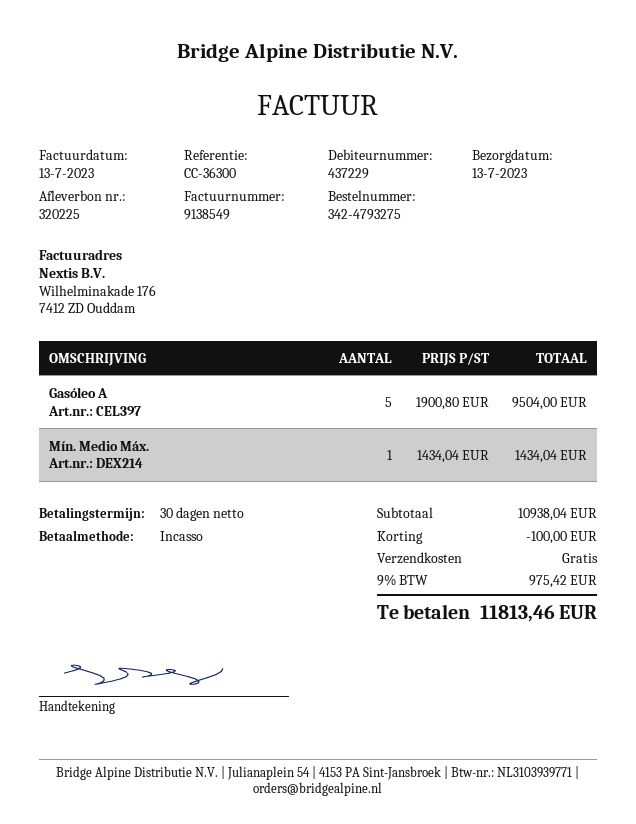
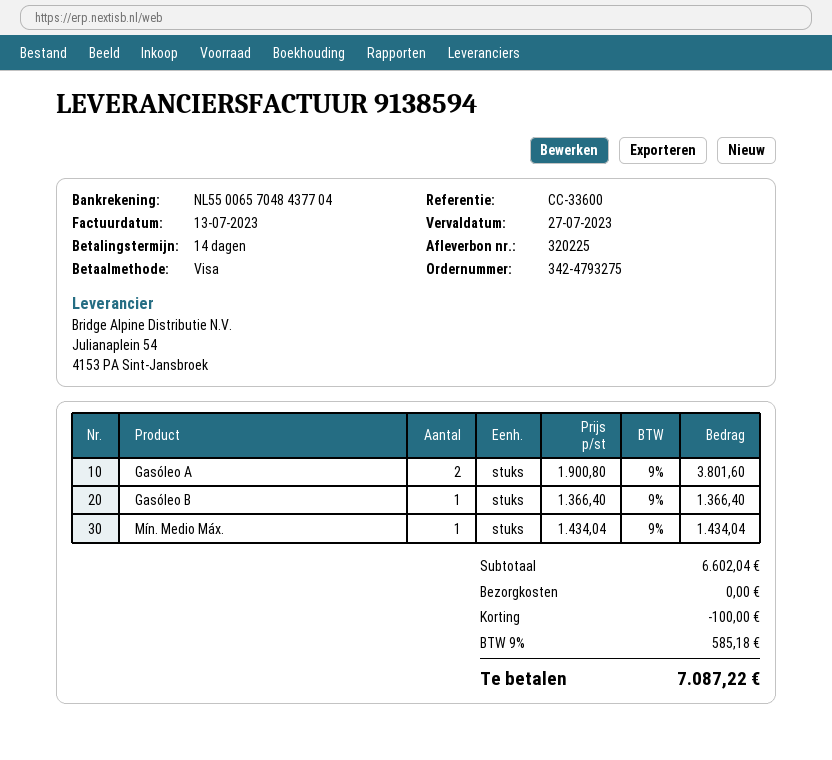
invoice number: 9138549 -> 9138594
payment terms: 30 days -> 14 days
reference: CC-36300 -> CC-33600
payment method: direct debit -> Visa
Gasóleo A: 5 x 1900.80 = 9504.00 -> 2 x 1900.80 = 3801.60
Gasóleo B: none -> 1 x 1366.40 = 1366.40
subtotal: 10938.04 -> 6602.04
tax: 9% = 975.42 -> 9% = 585.18
total: 11813.46 -> 7087.22

